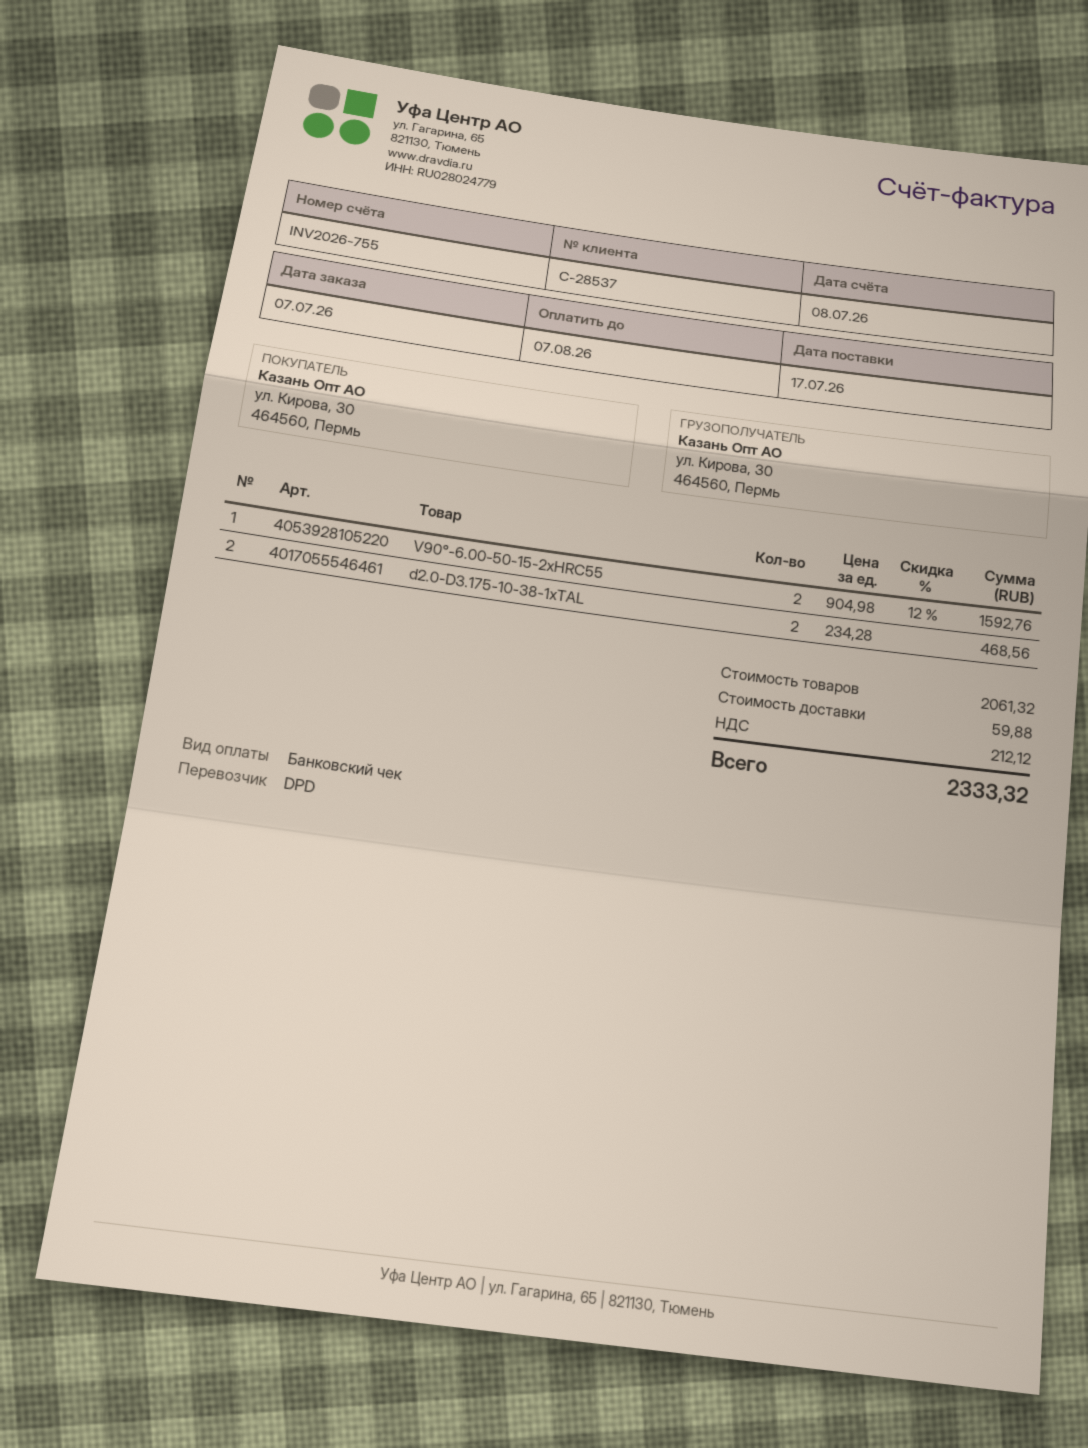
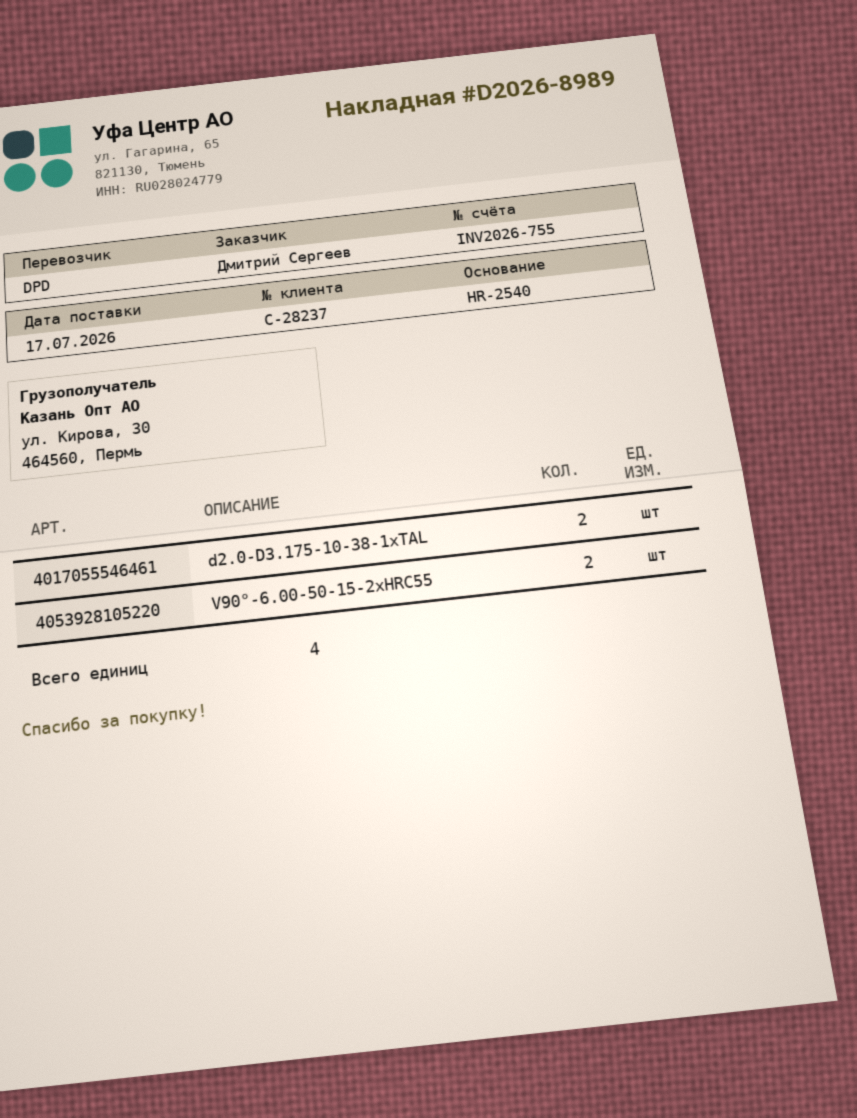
customer number: C-28537 -> C-28237

